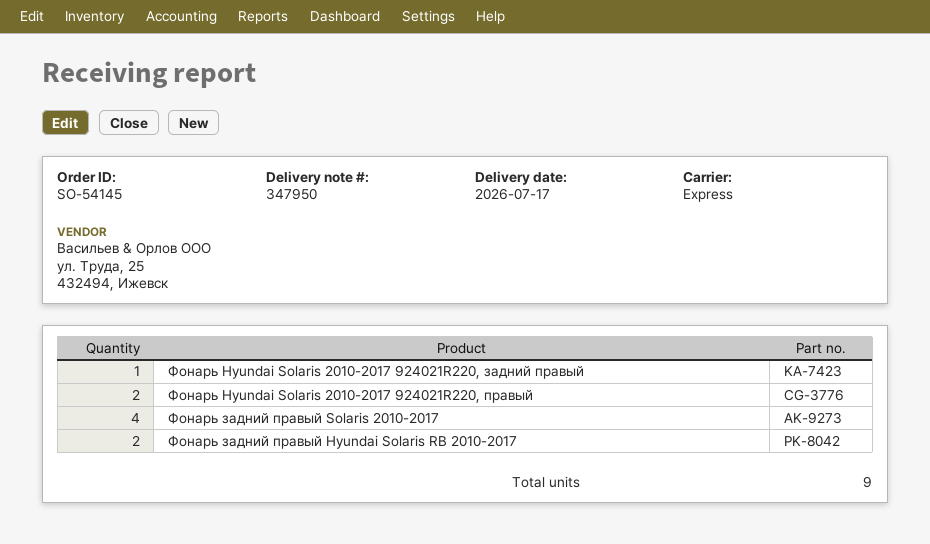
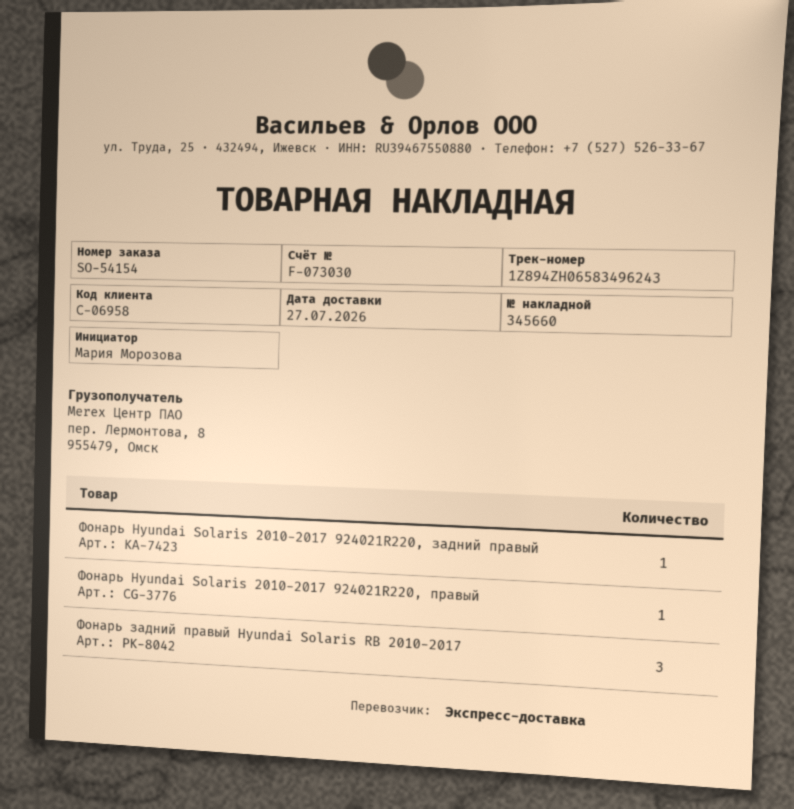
order number: SO-54145 -> SO-54154
delivery note number: 347950 -> 345660
delivery date: 2026-07-17 -> 2026-07-27
Фонарь Hyundai Solaris 2010-2017 924021R220, правый: 2 -> 1
Фонарь задний правый Solaris 2010-2017: 4 -> none
Фонарь задний правый Hyundai Solaris RB 2010-2017: 2 -> 3

